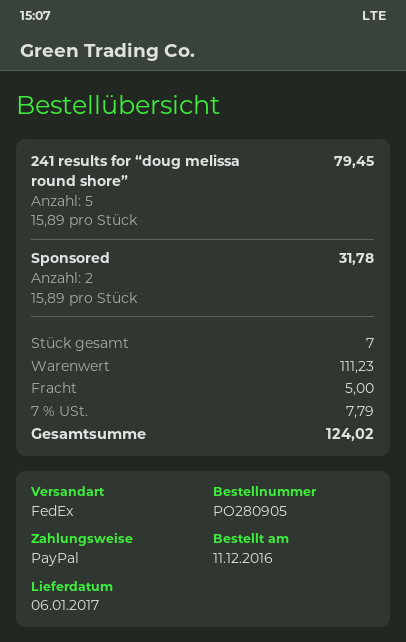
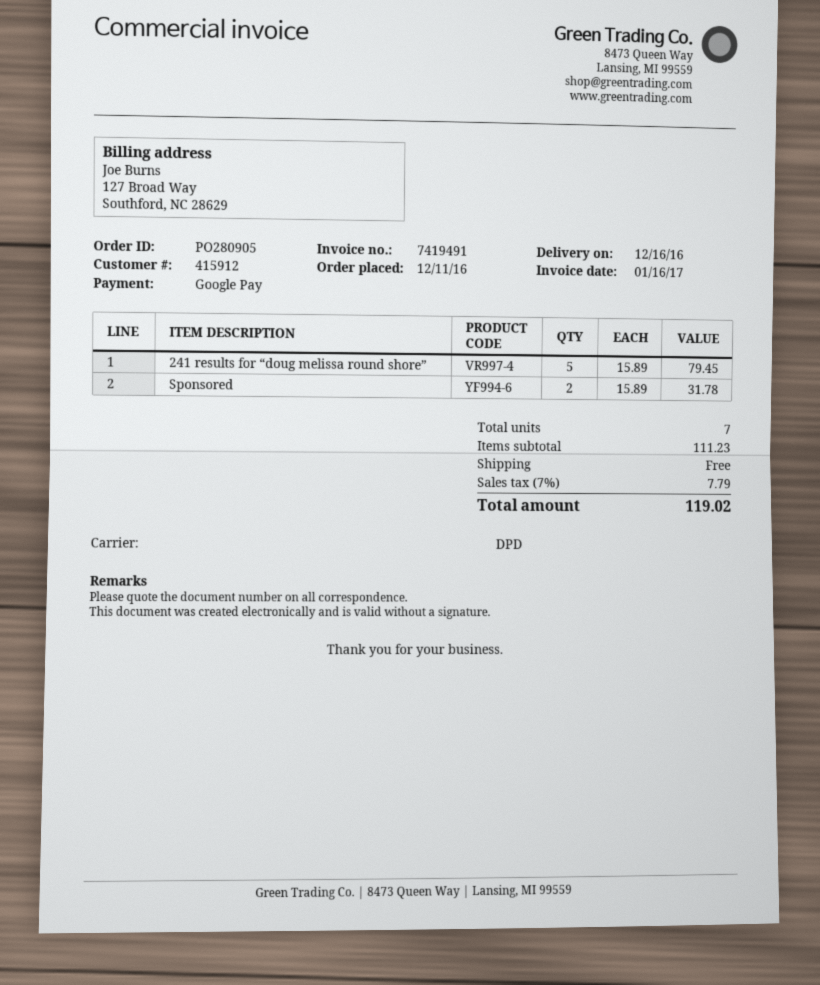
delivery date: 2017-01-06 -> 2016-12-16
payment method: PayPal -> Google Pay
shipping method: FedEx -> DPD
shipping: 5.00 -> 0.00
total: 124.02 -> 119.02

